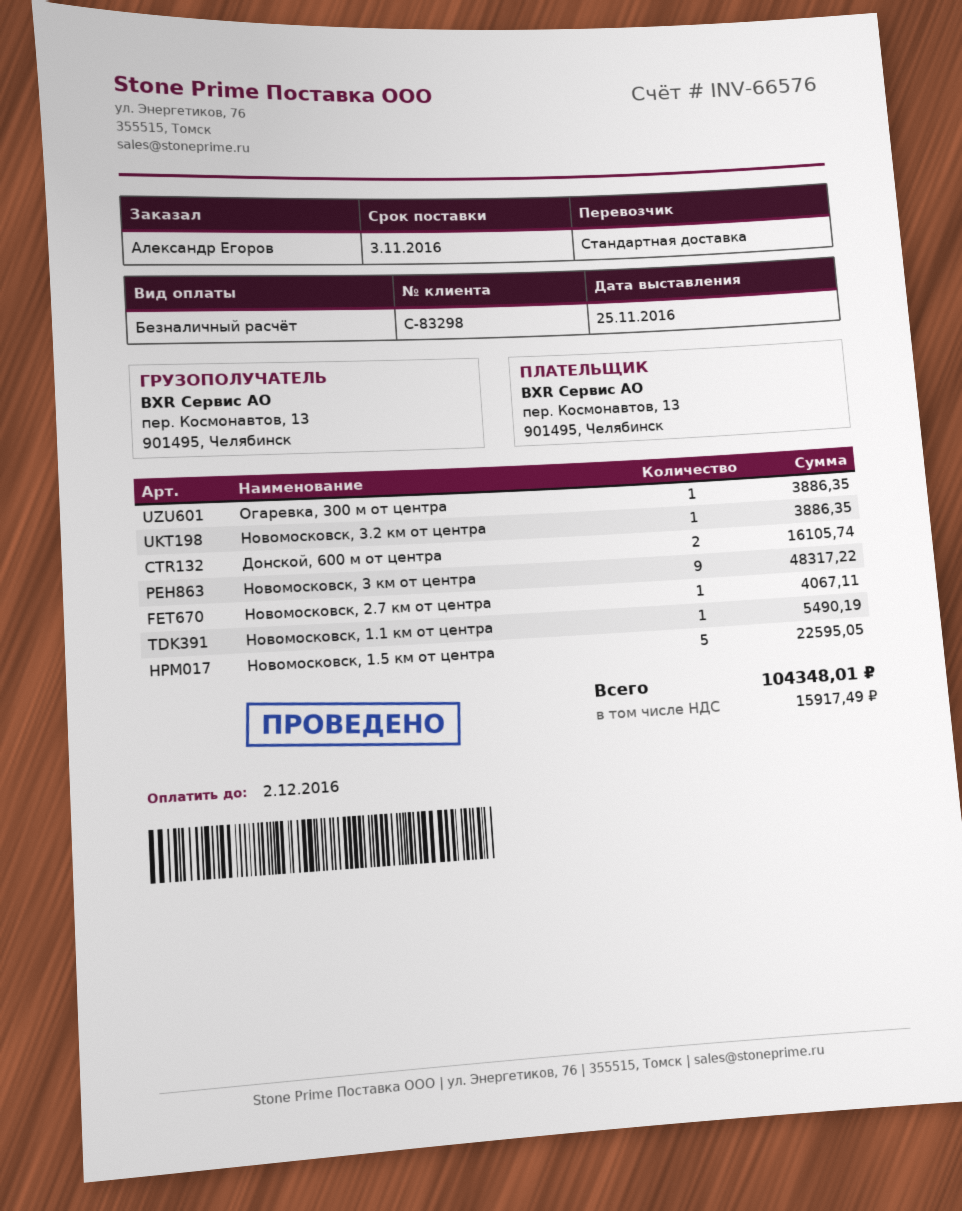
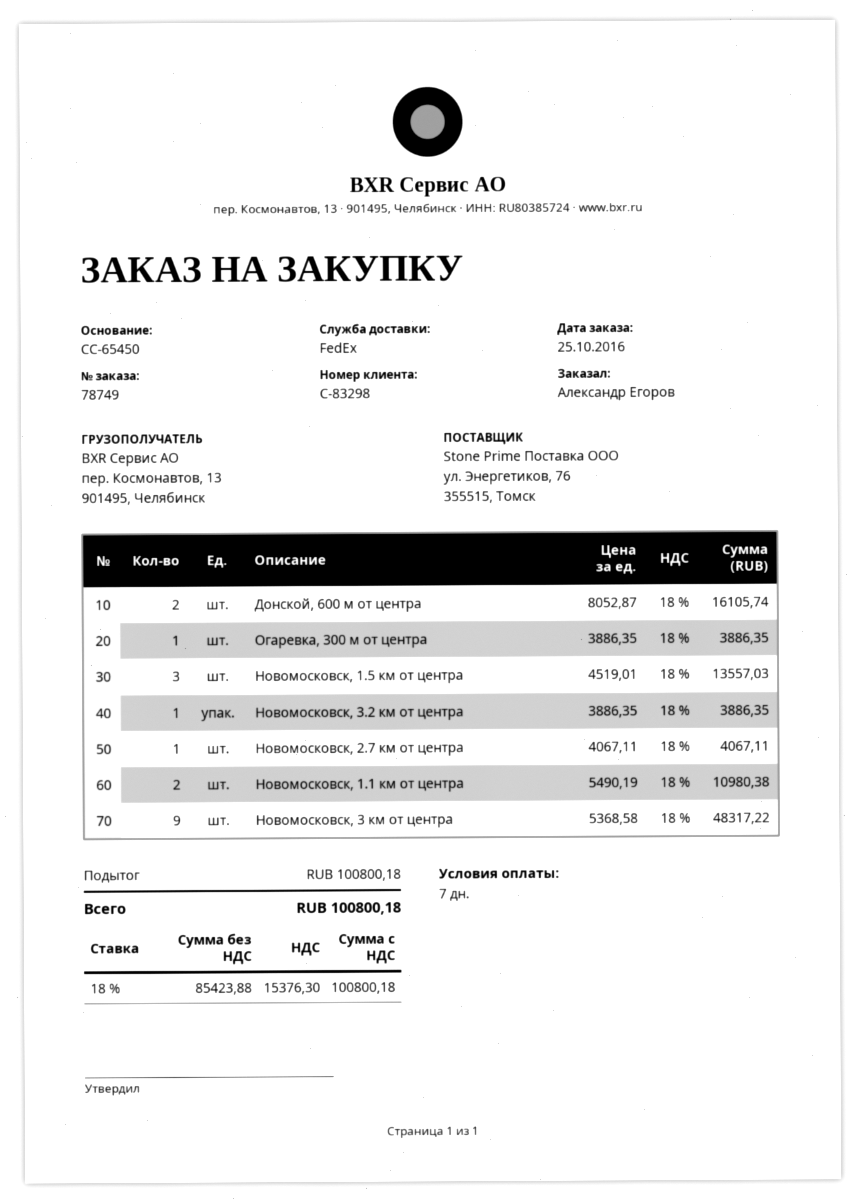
shipping method: standard -> FedEx
Новомосковск, 1.1 км от центра: 1 for 5490.19 -> 2 for 10980.38
Новомосковск, 1.5 км от центра: 5 for 22595.05 -> 3 for 13557.03
tax: 15917.49 -> 15376.30
total: 104348.01 -> 100800.18

